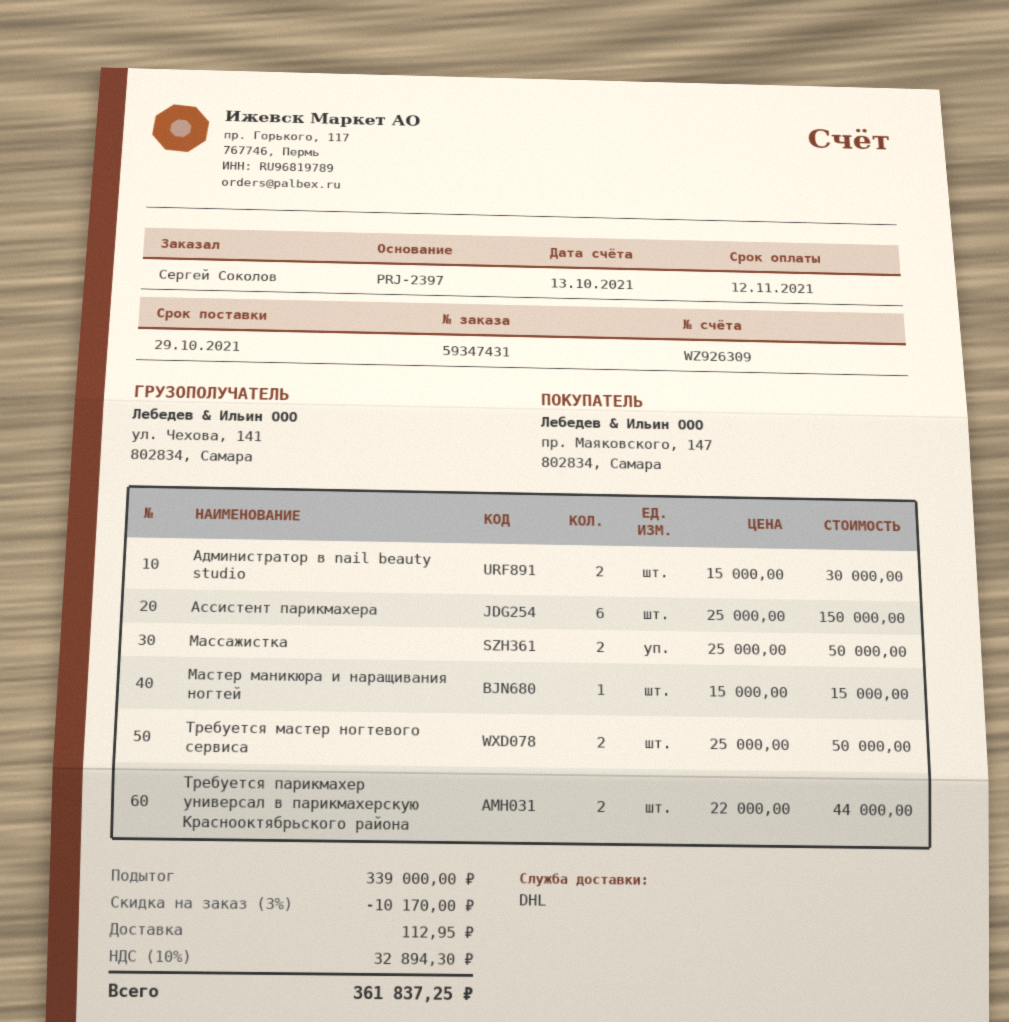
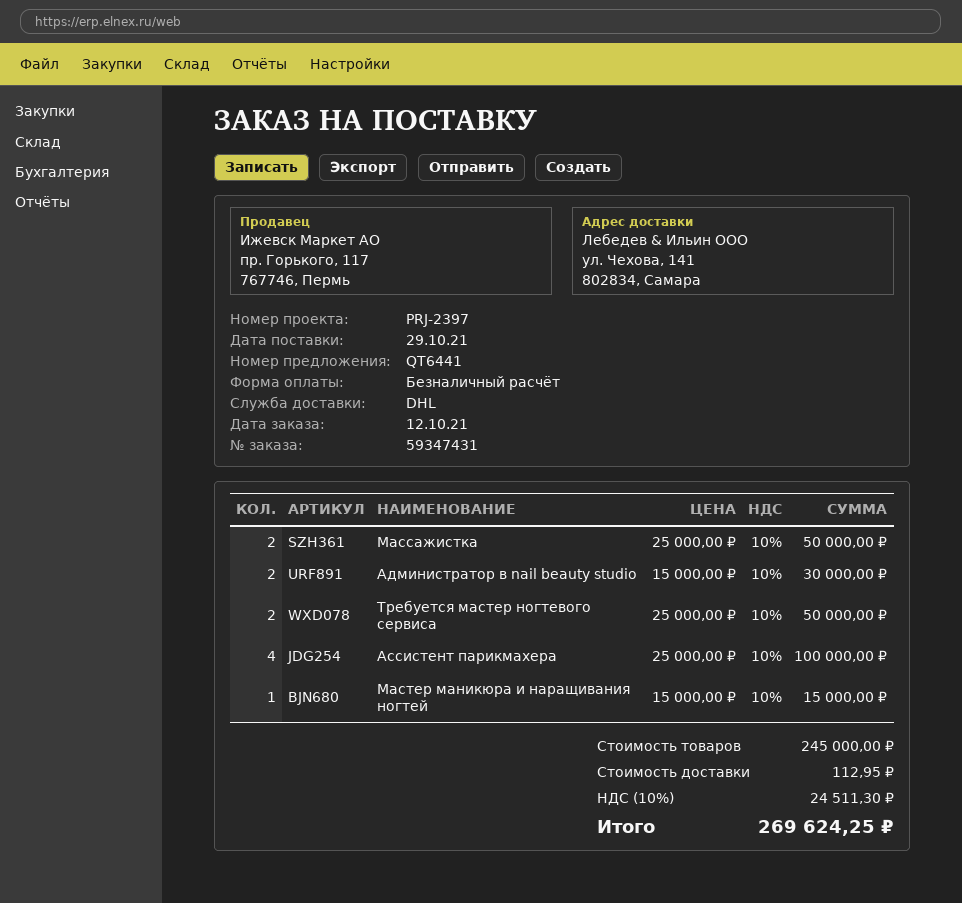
Ассистент парикмахера: 6 x 25000.00 = 150000.00 -> 4 x 25000.00 = 100000.00
Требуется парикмахер универсал в парикмахерскую Краснооктябрьского района: 2 x 22000.00 = 44000.00 -> none
subtotal: 339000.00 -> 245000.00
discount: 3% = 10170.00 -> none
tax: 10% = 32894.30 -> 10% = 24511.30
total: 361837.25 -> 269624.25

